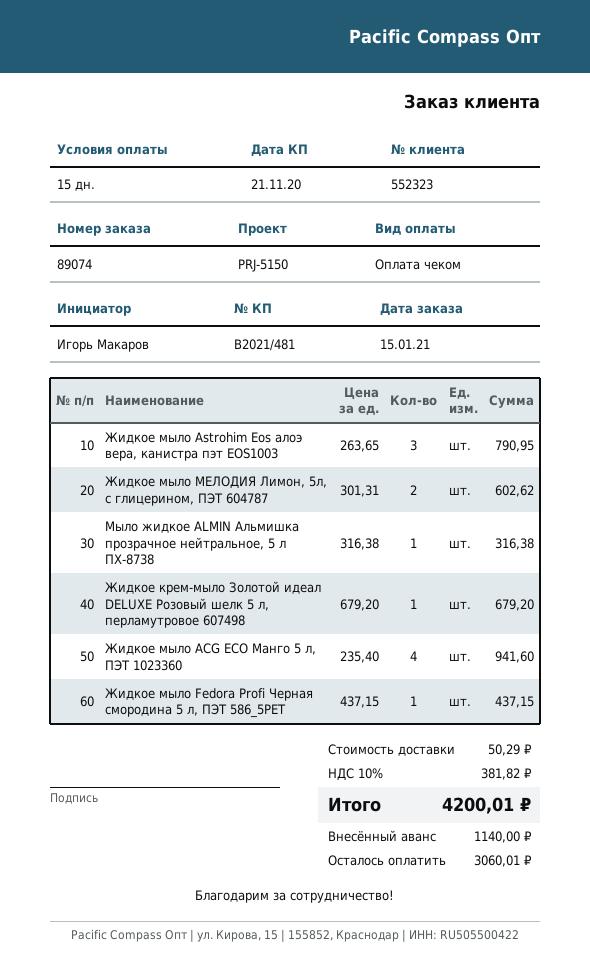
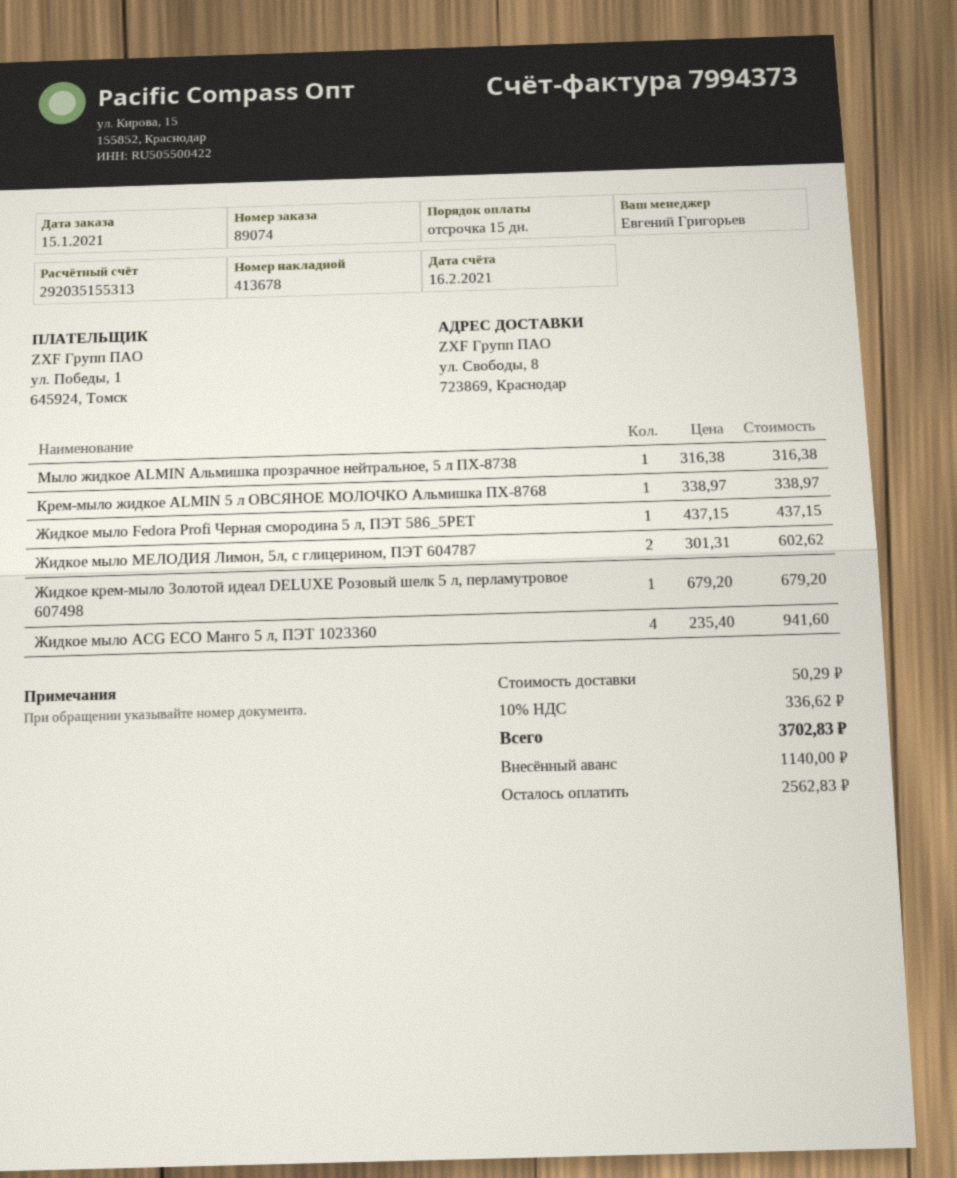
Жидкое мыло Astrohim Eos алоэ вера, канистра пэт EOS1003: 3 x 263.65 = 790.95 -> none
Крем-мыло жидкое ALMIN 5 л ОВСЯНОЕ МОЛОЧКО Альмишка ПХ-8768: none -> 1 x 338.97 = 338.97
tax: 10% = 381.82 -> 10% = 336.62
total: 4200.01 -> 3702.83
balance: 3060.01 -> 2562.83

